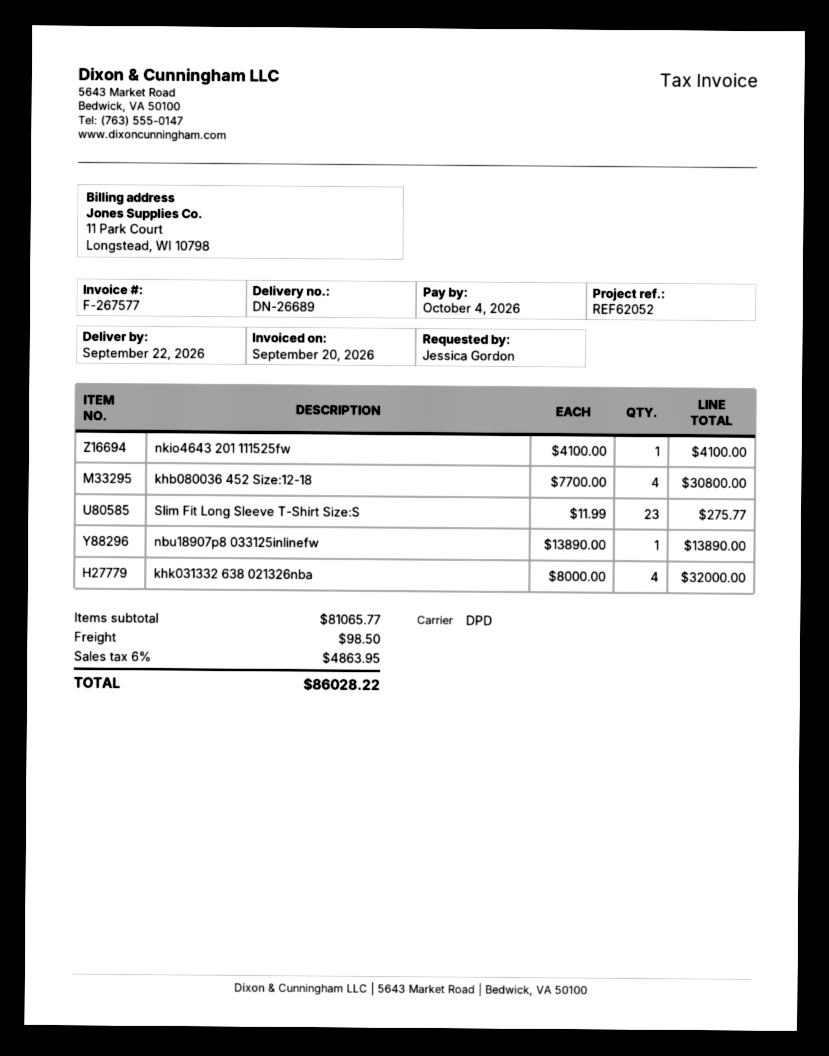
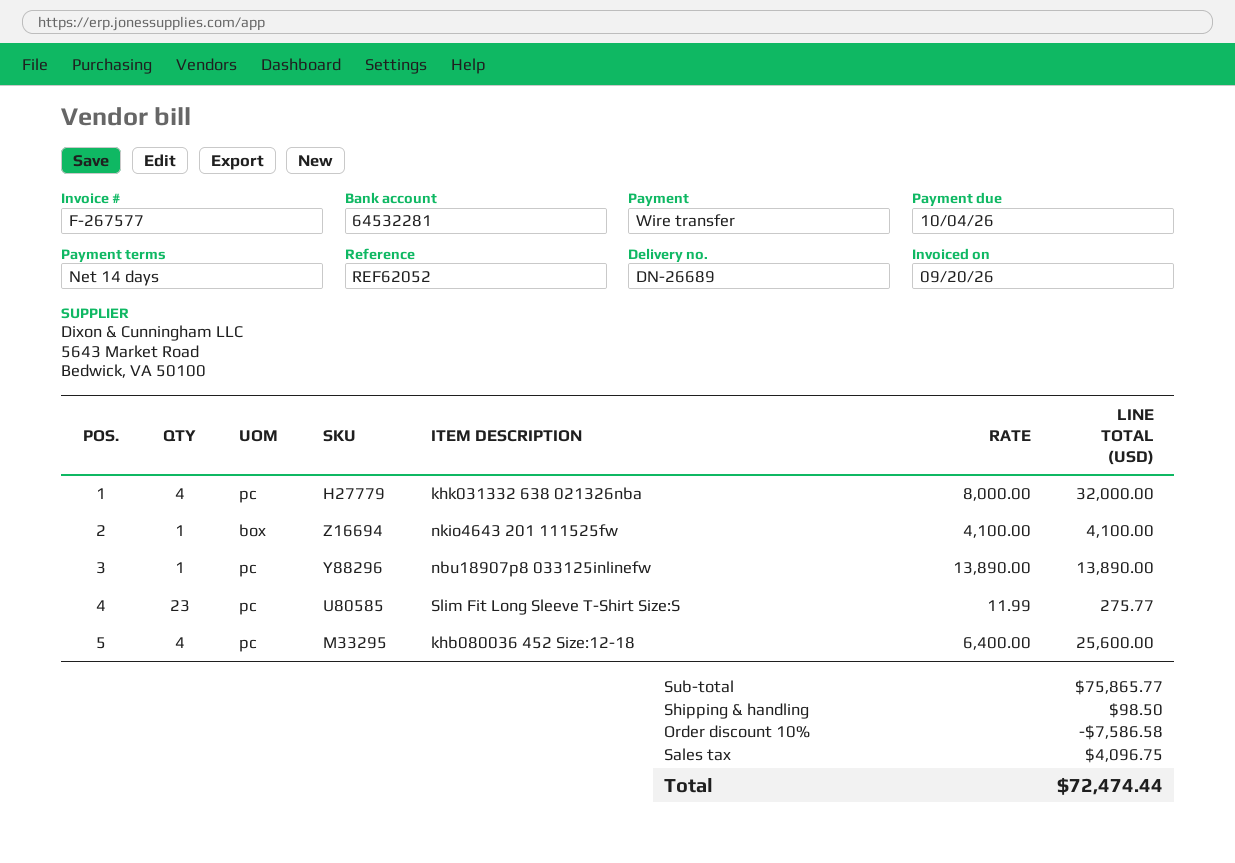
khb080036 452 Size:12-18: 4 x 7700.00 = 30800.00 -> 4 x 6400.00 = 25600.00
subtotal: 81065.77 -> 75865.77
discount: none -> 10% = 7586.58
tax: 4863.95 -> 4096.75
total: 86028.22 -> 72474.44

